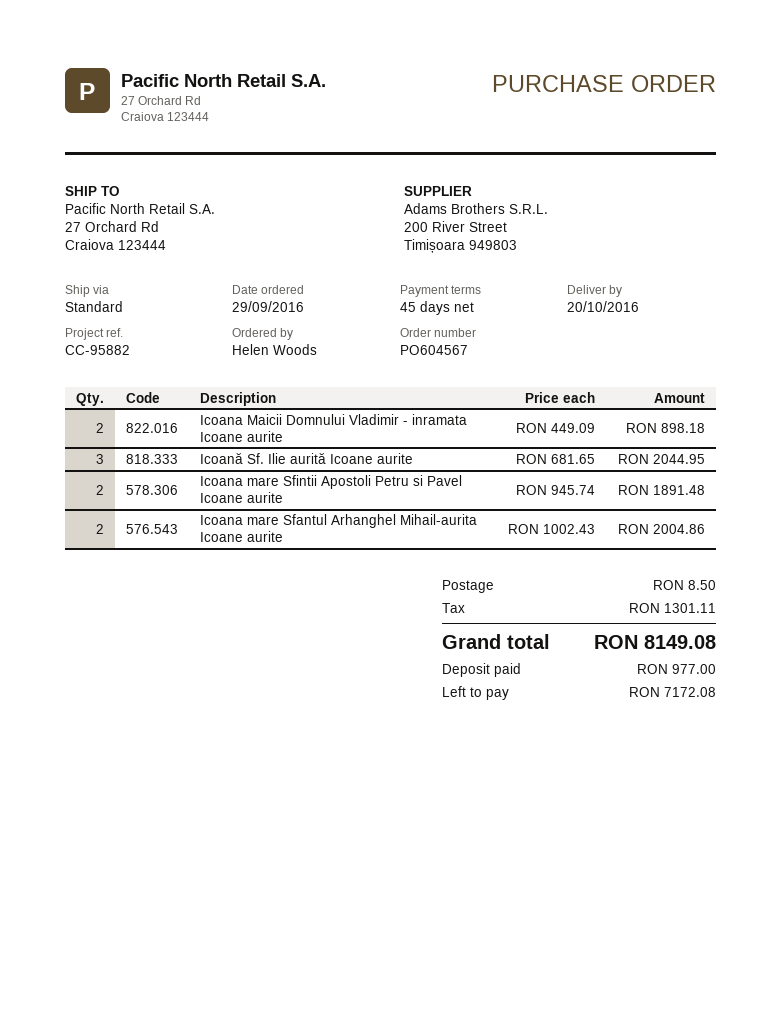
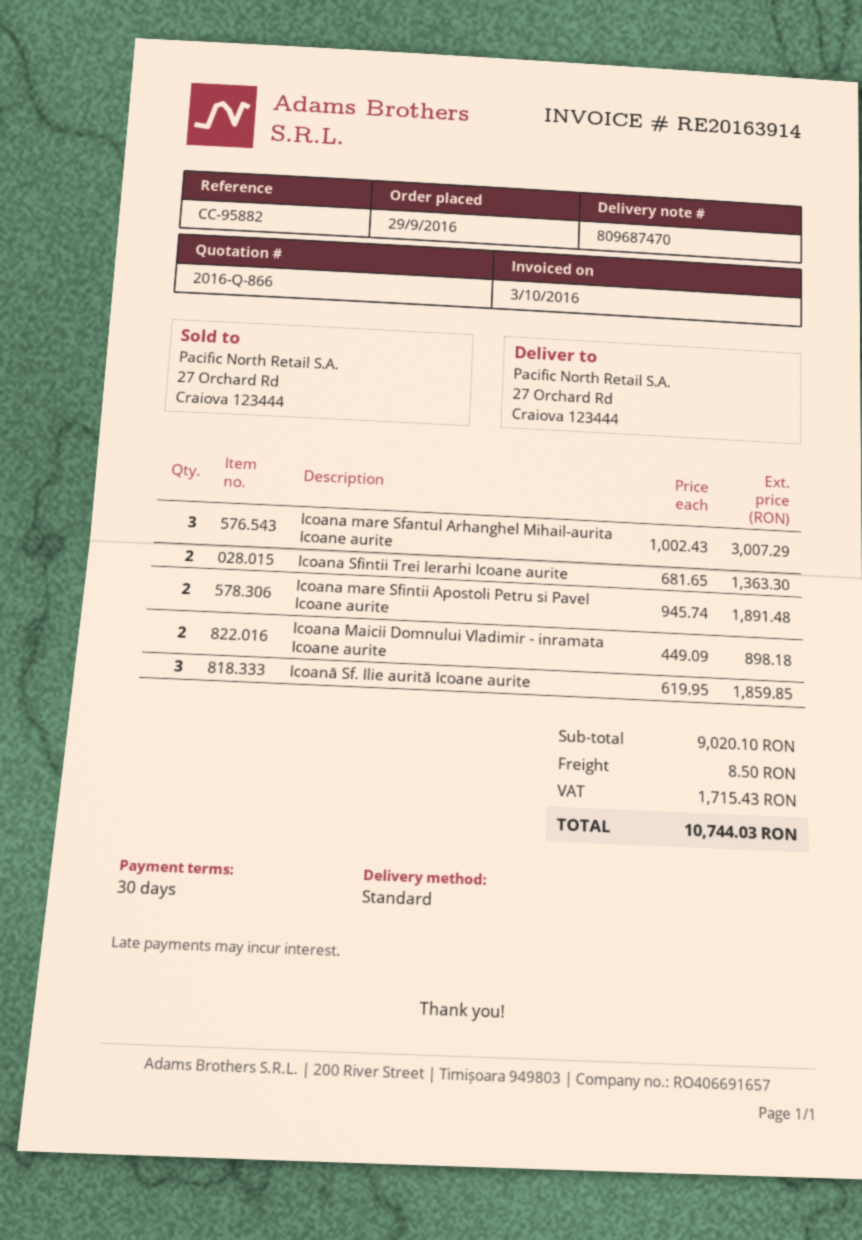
payment terms: 45 days -> 30 days
Icoană Sf. Ilie aurită Icoane aurite: 3 x 681.65 = 2044.95 -> 3 x 619.95 = 1859.85
Icoana mare Sfantul Arhanghel Mihail-aurita Icoane aurite: 2 x 1002.43 = 2004.86 -> 3 x 1002.43 = 3007.29
Icoana Sfintii Trei Ierarhi Icoane aurite: none -> 2 x 681.65 = 1363.30
tax: 1301.11 -> 1715.43
total: 8149.08 -> 10744.03

